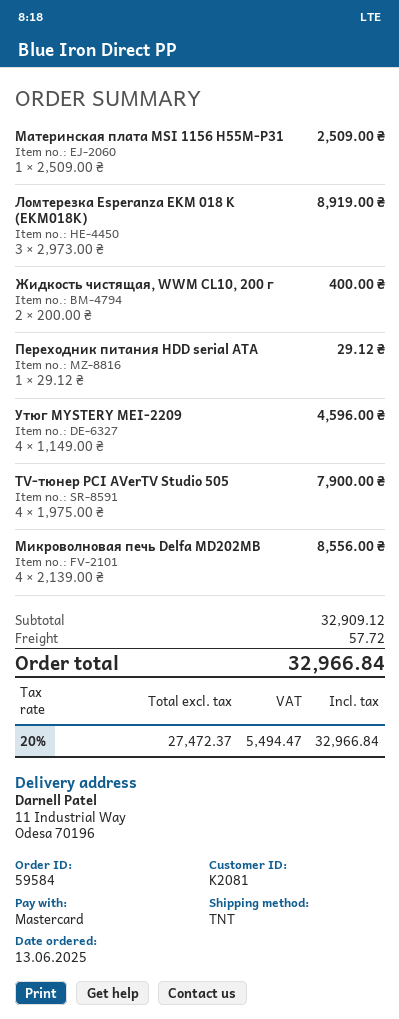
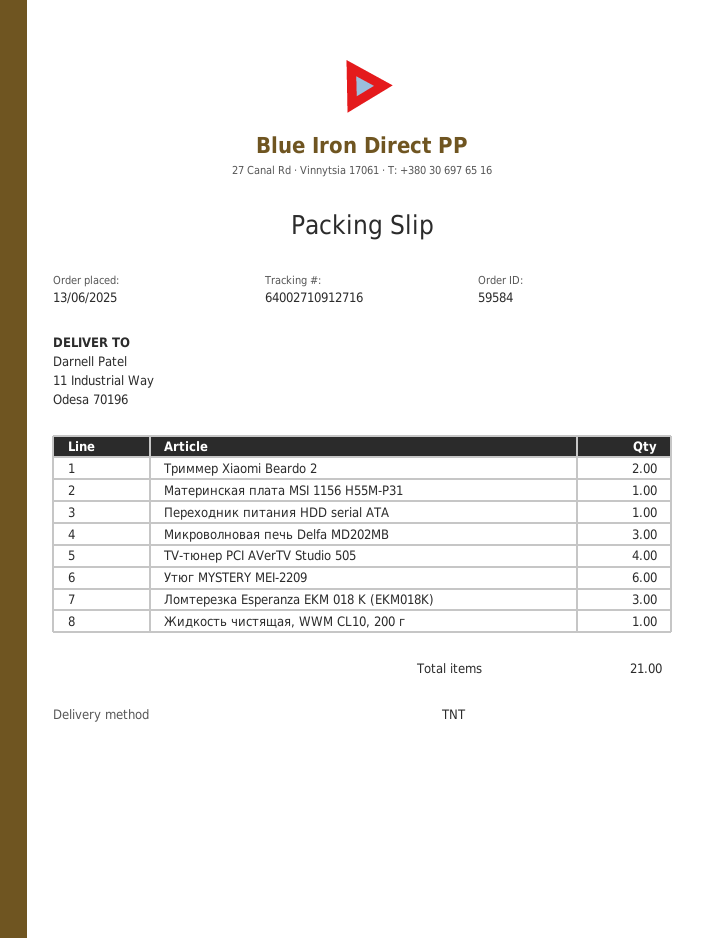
Жидкость чистящая, WWM CL10, 200 г: 2 -> 1
Утюг MYSTERY MEI-2209: 4 -> 6
Микроволновая печь Delfa MD202MB: 4 -> 3
Триммер Xiaomi Beardo 2: none -> 2

